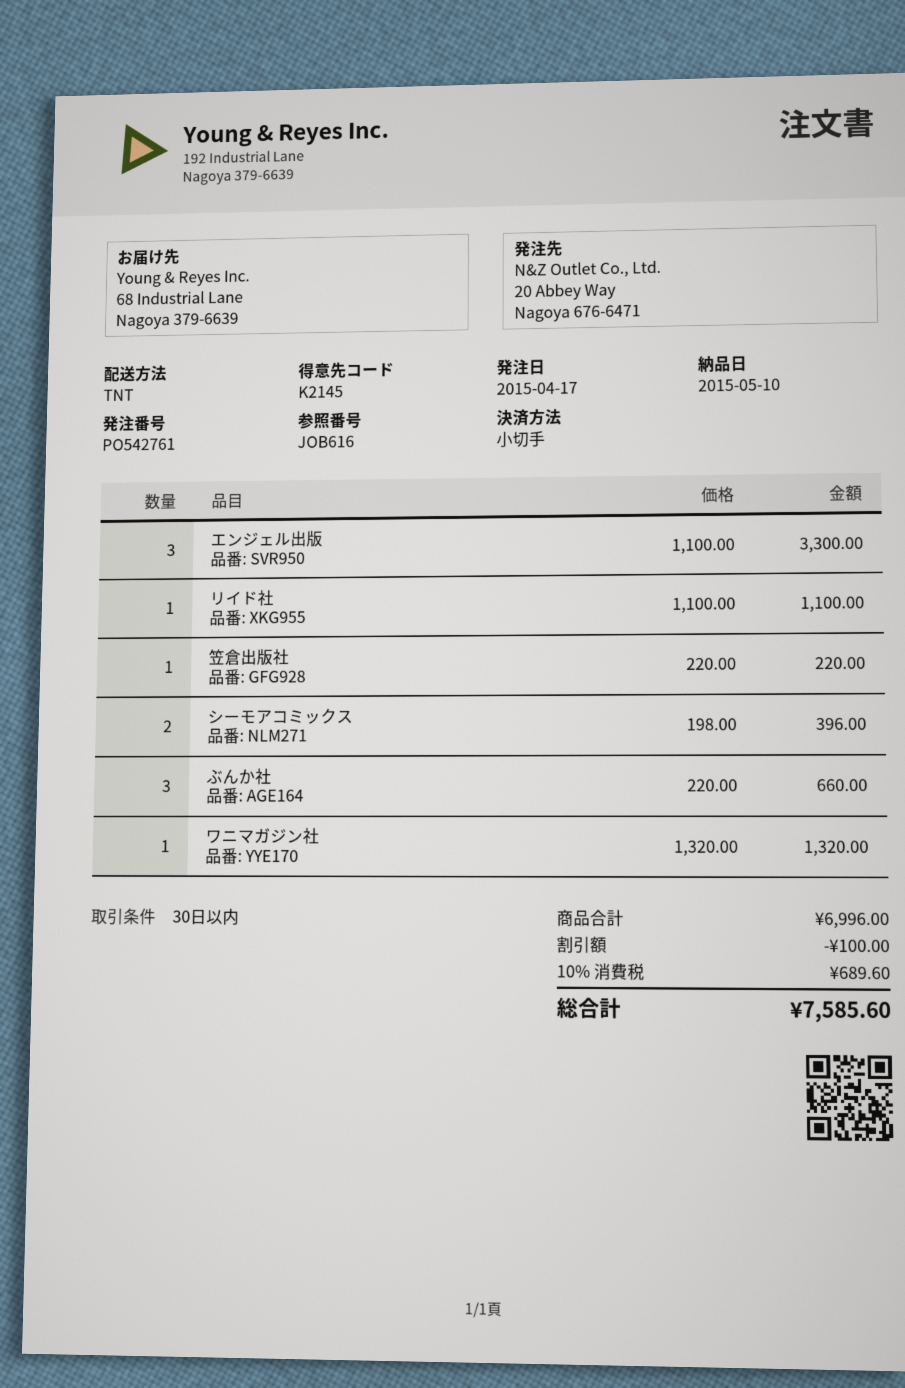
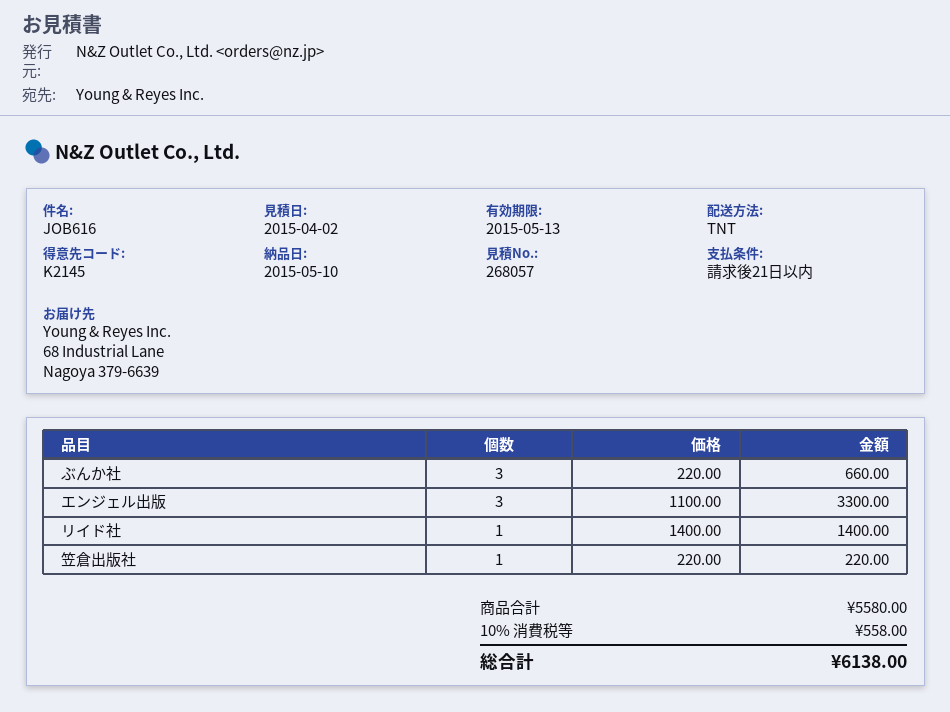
payment terms: 30 days -> 21 days
リイド社: 1 x 1100.00 = 1100.00 -> 1 x 1400.00 = 1400.00
シーモアコミックス: 2 x 198.00 = 396.00 -> none
ワニマガジン社: 1 x 1320.00 = 1320.00 -> none
subtotal: 6996.00 -> 5580.00
discount: 100.00 -> none
tax: 10% = 689.60 -> 10% = 558.00
total: 7585.60 -> 6138.00

